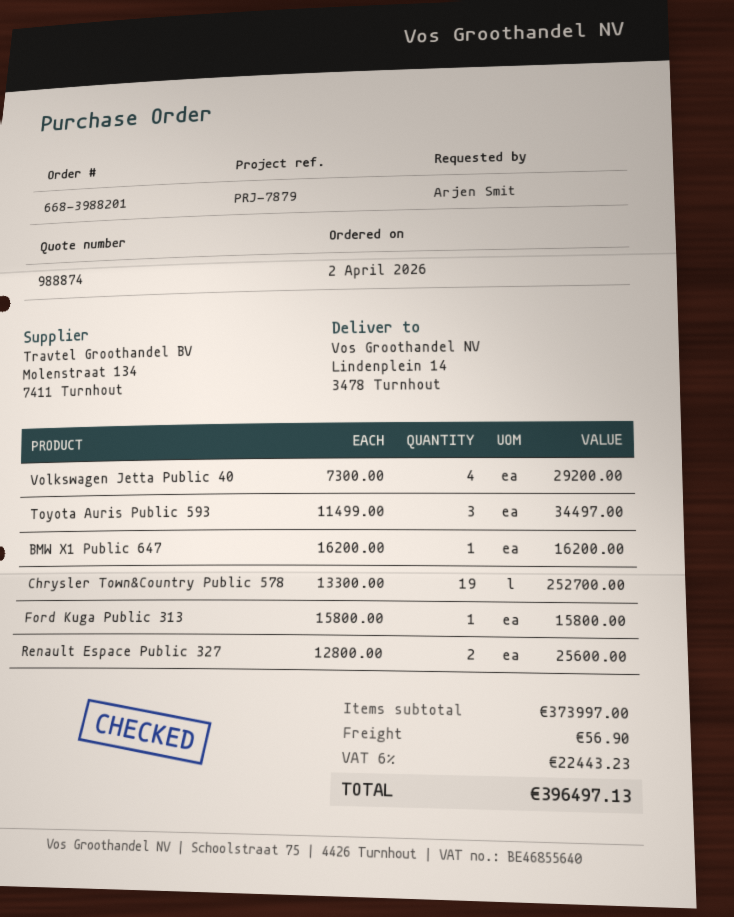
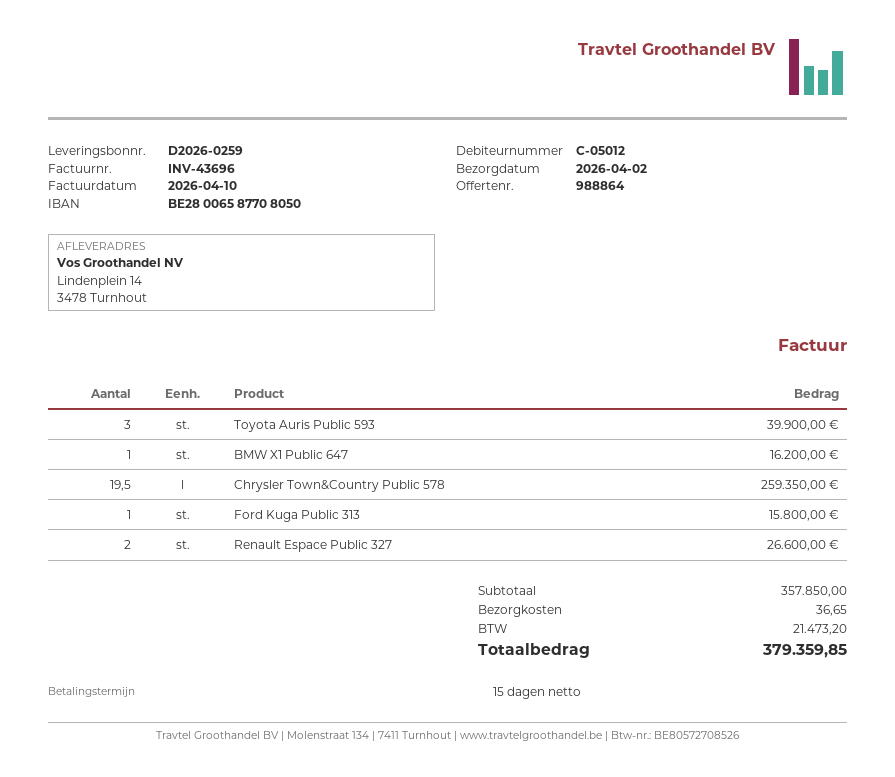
quote number: 988874 -> 988864
Volkswagen Jetta Public 40: 4 for 29200.00 -> none
Toyota Auris Public 593: 3 for 34497.00 -> 3 for 39900.00
Chrysler Town&Country Public 578: 19 for 252700.00 -> 19.5 for 259350.00
Renault Espace Public 327: 2 for 25600.00 -> 2 for 26600.00
subtotal: 373997.00 -> 357850.00
shipping: 56.90 -> 36.65
tax: 22443.23 -> 21473.20
total: 396497.13 -> 379359.85

